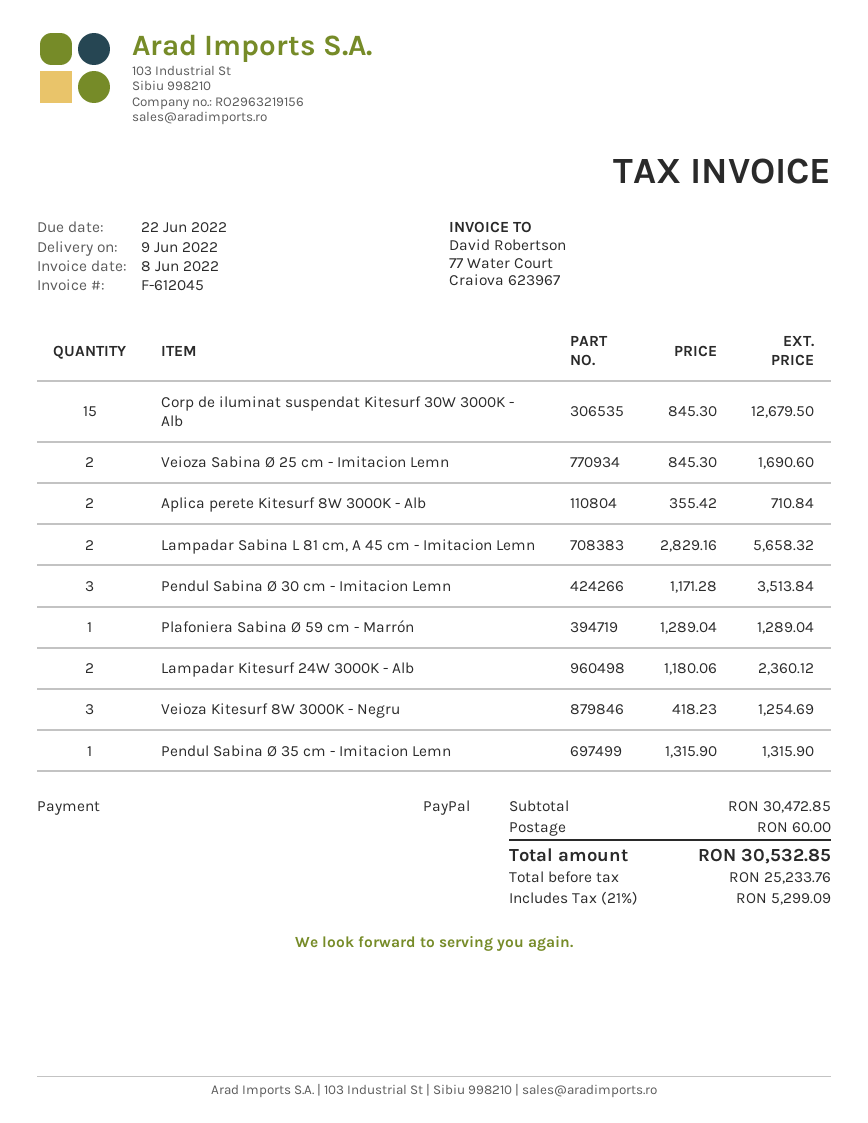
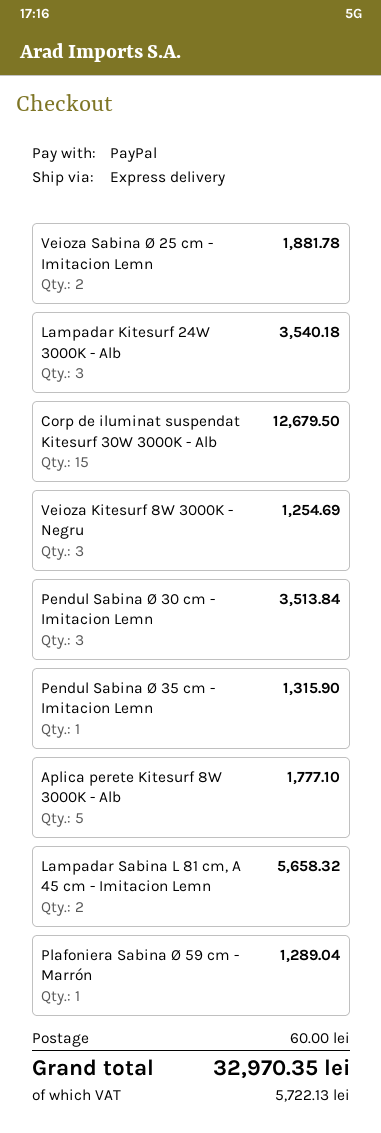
Veioza Sabina Ø 25 cm - Imitacion Lemn: 2 for 1690.60 -> 2 for 1881.78
Aplica perete Kitesurf 8W 3000K - Alb: 2 for 710.84 -> 5 for 1777.10
Lampadar Kitesurf 24W 3000K - Alb: 2 for 2360.12 -> 3 for 3540.18
tax: 5299.09 -> 5722.13
total: 30532.85 -> 32970.35

